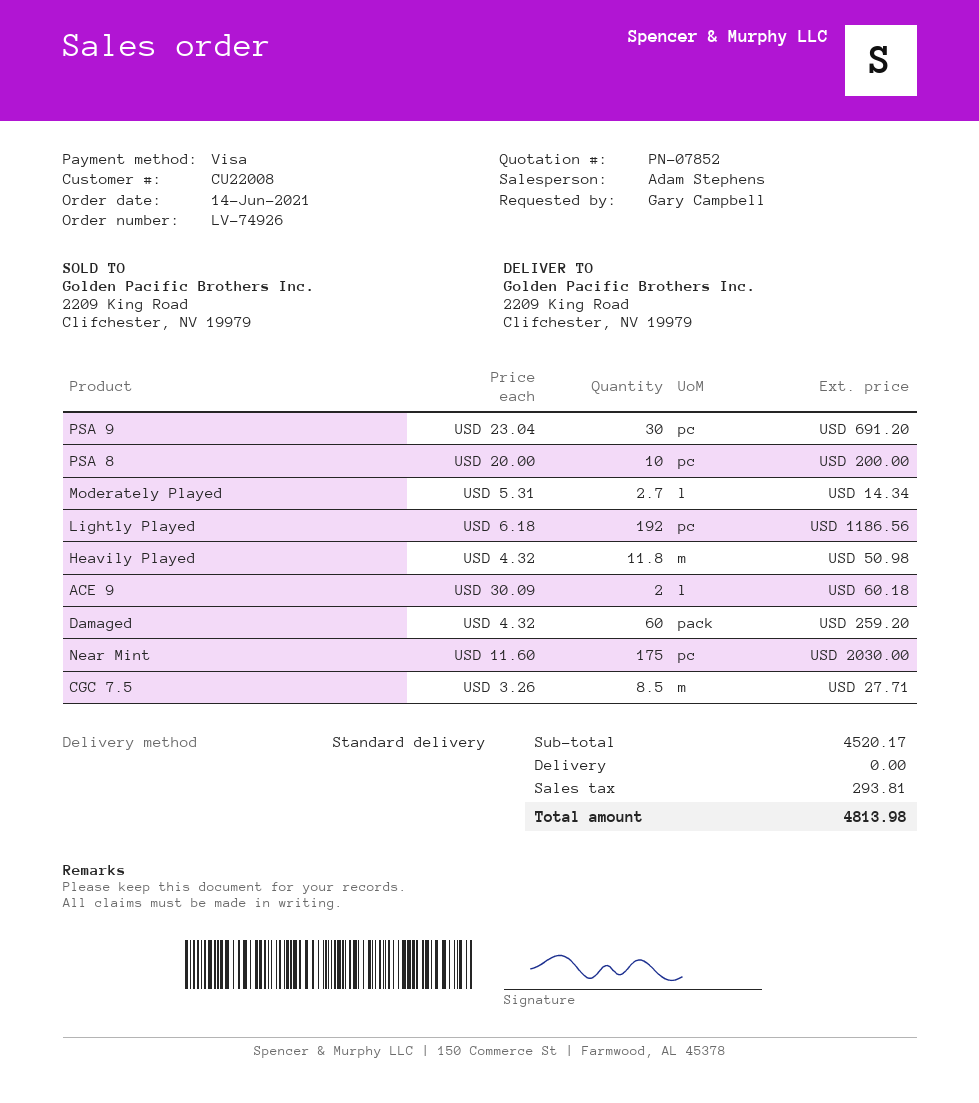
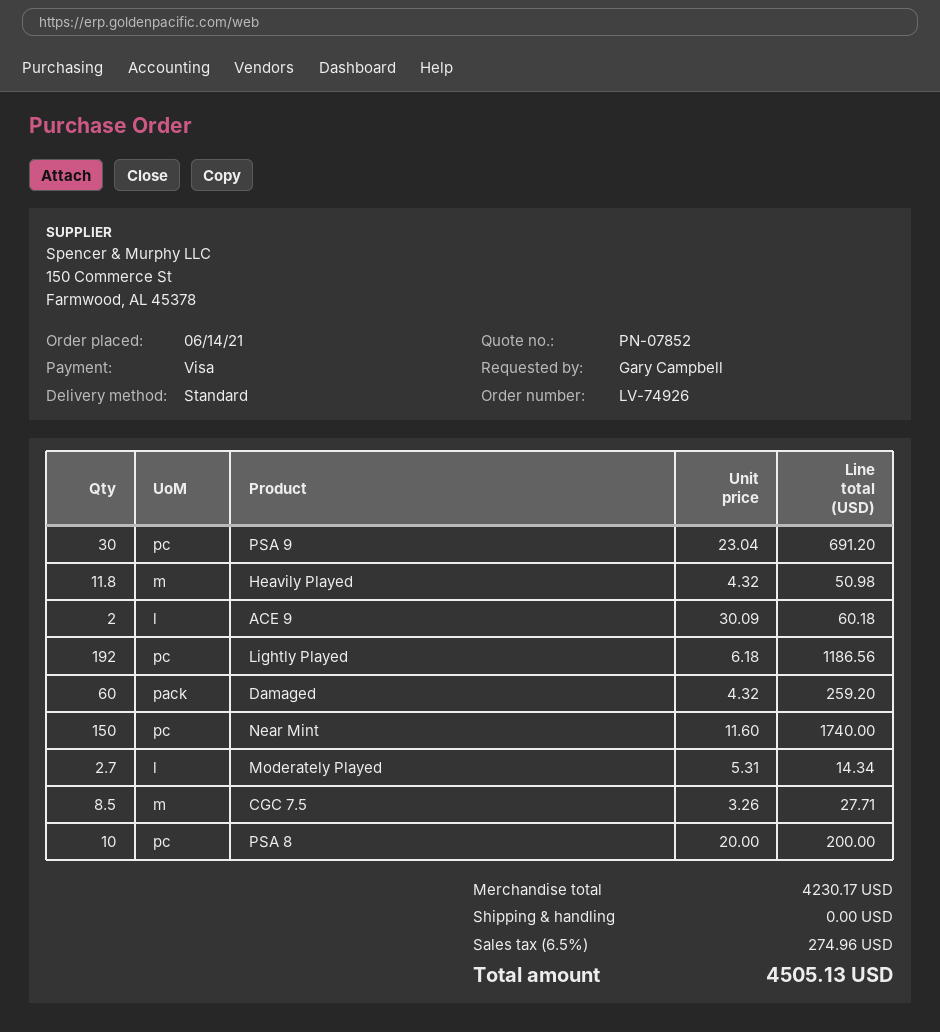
Near Mint: 175 x 11.60 = 2030.00 -> 150 x 11.60 = 1740.00
subtotal: 4520.17 -> 4230.17
tax: 293.81 -> 274.96
total: 4813.98 -> 4505.13

